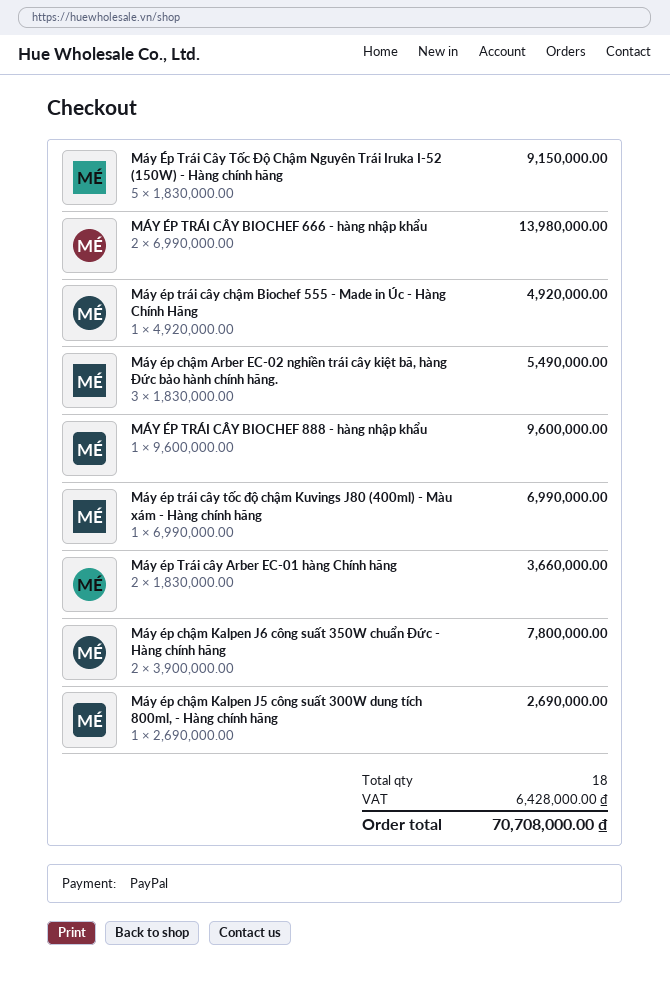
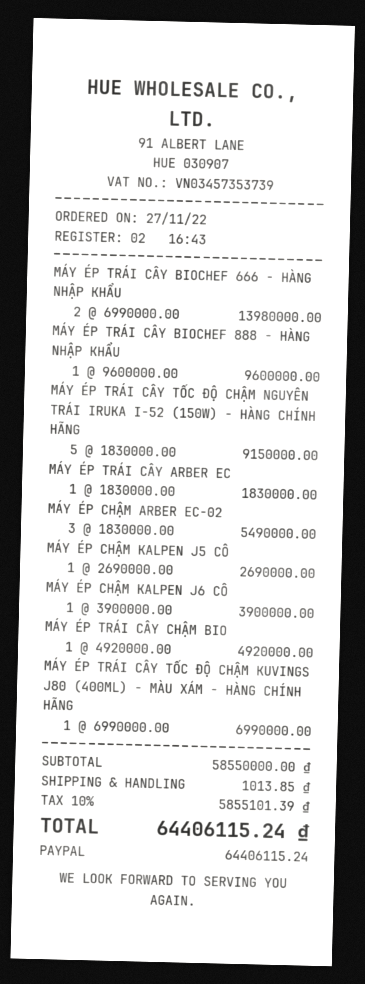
Máy ép Trái cây Arber EC-01 hàng Chính hãng: 2 x 1830000.00 = 3660000.00 -> 1 x 1830000.00 = 1830000.00
Máy ép chậm Kalpen J6 công suất 350W chuẩn Đức - Hàng chính hãng: 2 x 3900000.00 = 7800000.00 -> 1 x 3900000.00 = 3900000.00
shipping: none -> 1013.85
tax: 6428000.00 -> 5855101.39
total: 70708000.00 -> 64406115.24

